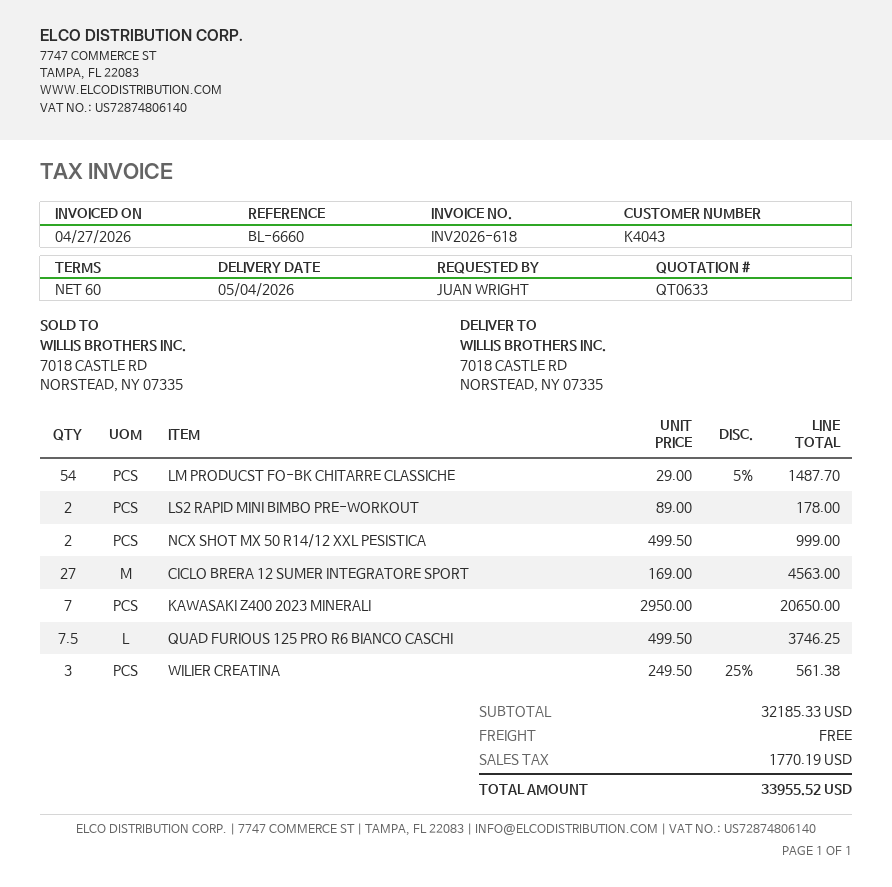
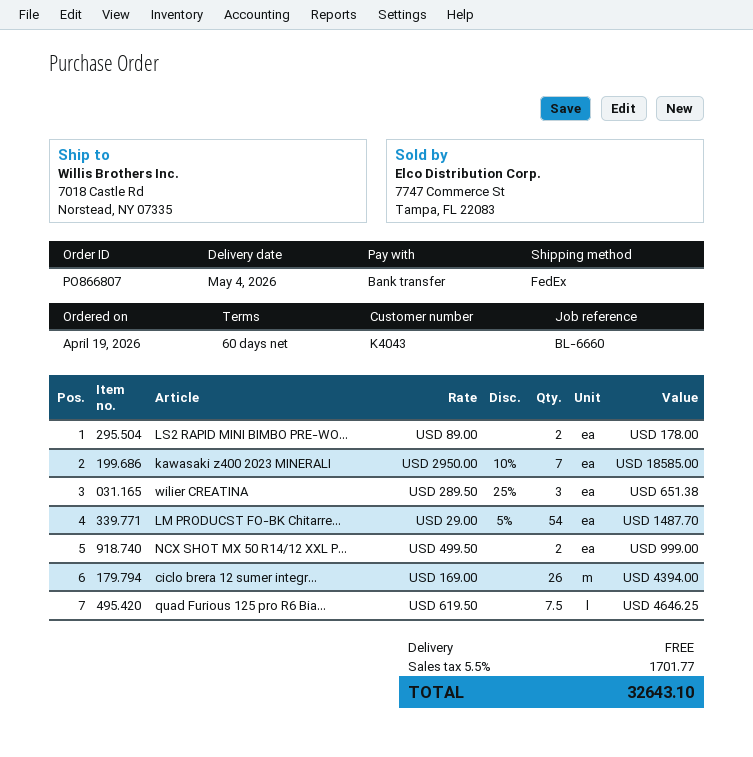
CICLO BRERA 12 SUMER INTEGRATORE SPORT: 27 x 169.00 = 4563.00 -> 26 x 169.00 = 4394.00
KAWASAKI Z400 2023 MINERALI: 7 x 2950.00 = 20650.00 -> 7 x 2950.00 - 10% = 18585.00
QUAD FURIOUS 125 PRO R6 BIANCO CASCHI: 7.5 x 499.50 = 3746.25 -> 7.5 x 619.50 = 4646.25
WILIER CREATINA: 3 x 249.50 - 25% = 561.38 -> 3 x 289.50 - 25% = 651.38
tax: 1770.19 -> 1701.77
total: 33955.52 -> 32643.10

